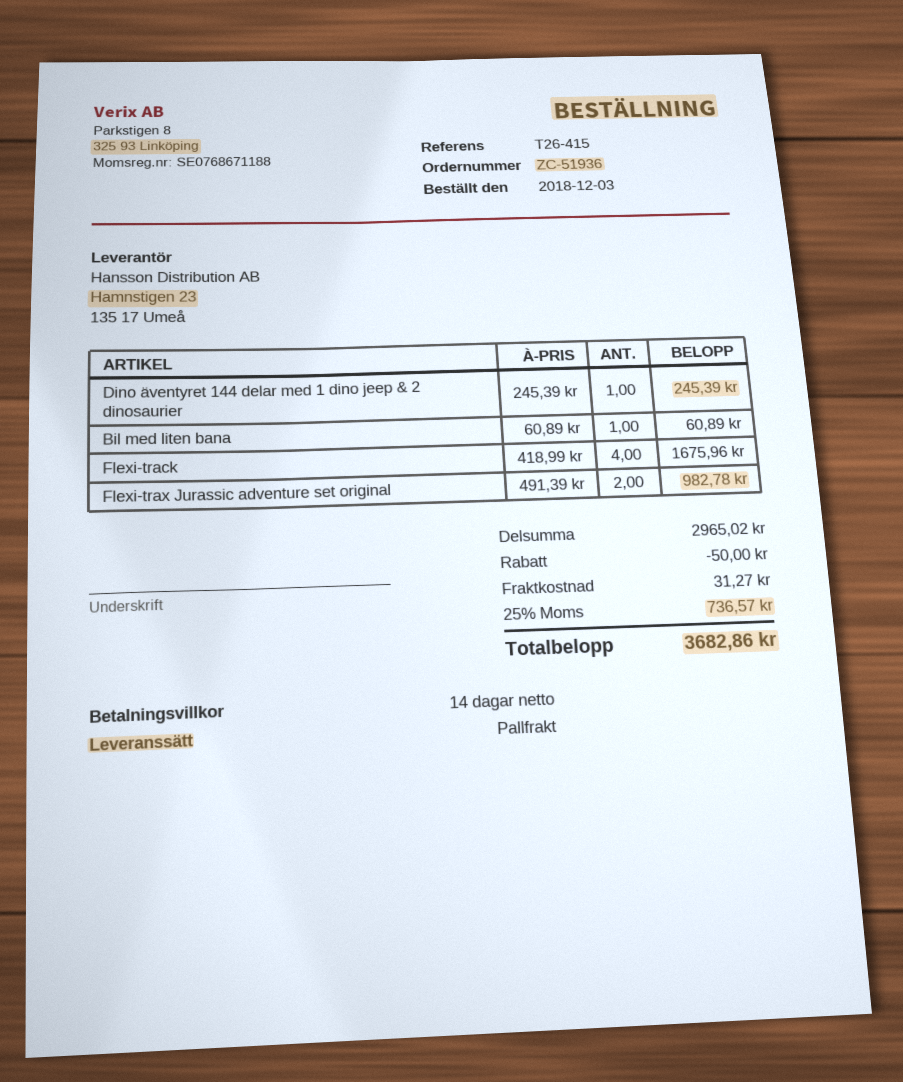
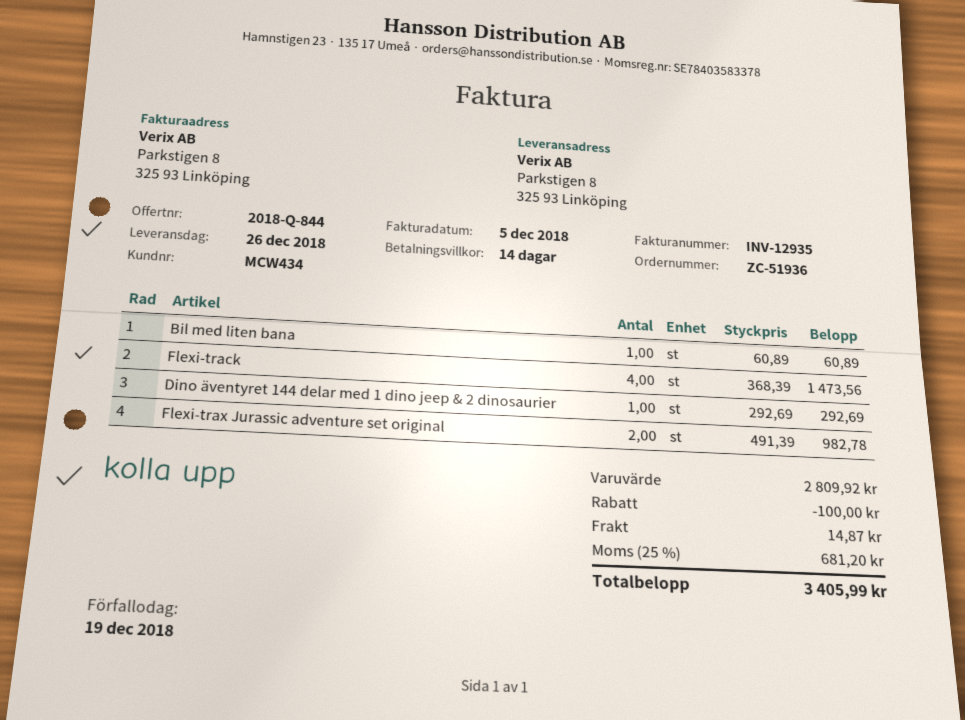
Dino äventyret 144 delar med 1 dino jeep & 2 dinosaurier: 1 x 245.39 = 245.39 -> 1 x 292.69 = 292.69
Flexi-track: 4 x 418.99 = 1675.96 -> 4 x 368.39 = 1473.56
subtotal: 2965.02 -> 2809.92
discount: 50.00 -> 100.00
shipping: 31.27 -> 14.87
tax: 25% = 736.57 -> 25% = 681.20
total: 3682.86 -> 3405.99

